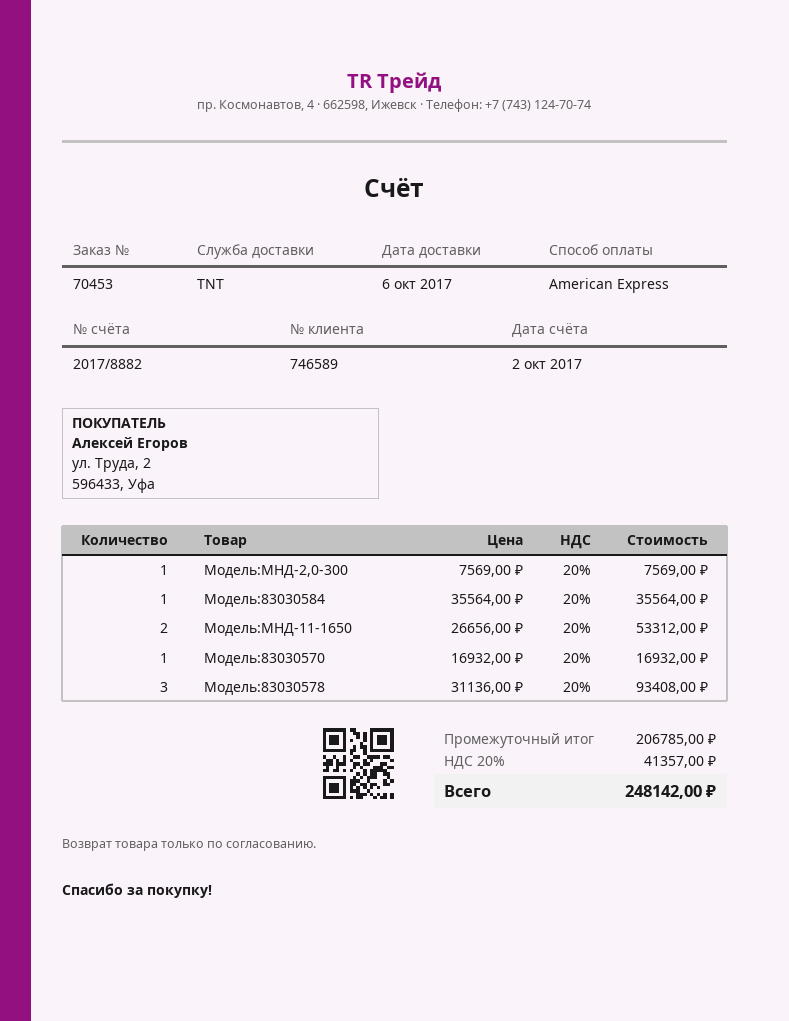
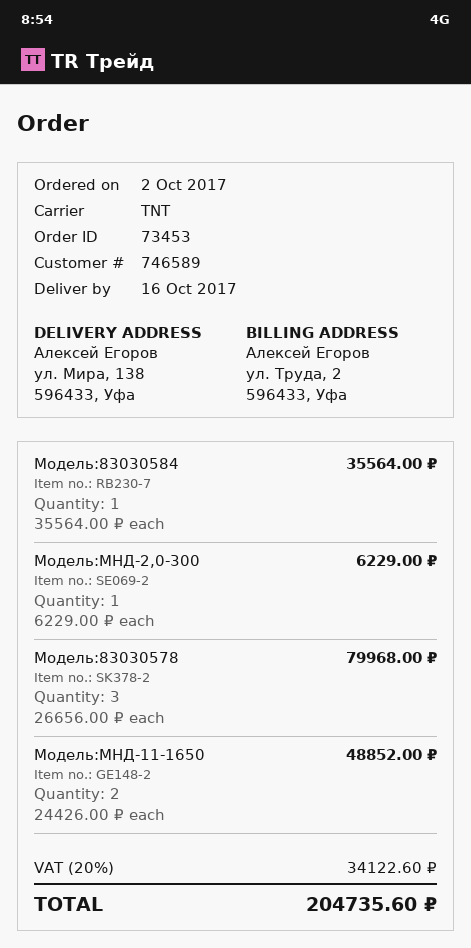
order number: 70453 -> 73453
delivery date: 2017-10-06 -> 2017-10-16
Модель:МНД-2,0-300: 1 x 7569.00 = 7569.00 -> 1 x 6229.00 = 6229.00
Модель:МНД-11-1650: 2 x 26656.00 = 53312.00 -> 2 x 24426.00 = 48852.00
Модель:83030570: 1 x 16932.00 = 16932.00 -> none
Модель:83030578: 3 x 31136.00 = 93408.00 -> 3 x 26656.00 = 79968.00
tax: 20% = 41357.00 -> 20% = 34122.60
total: 248142.00 -> 204735.60

